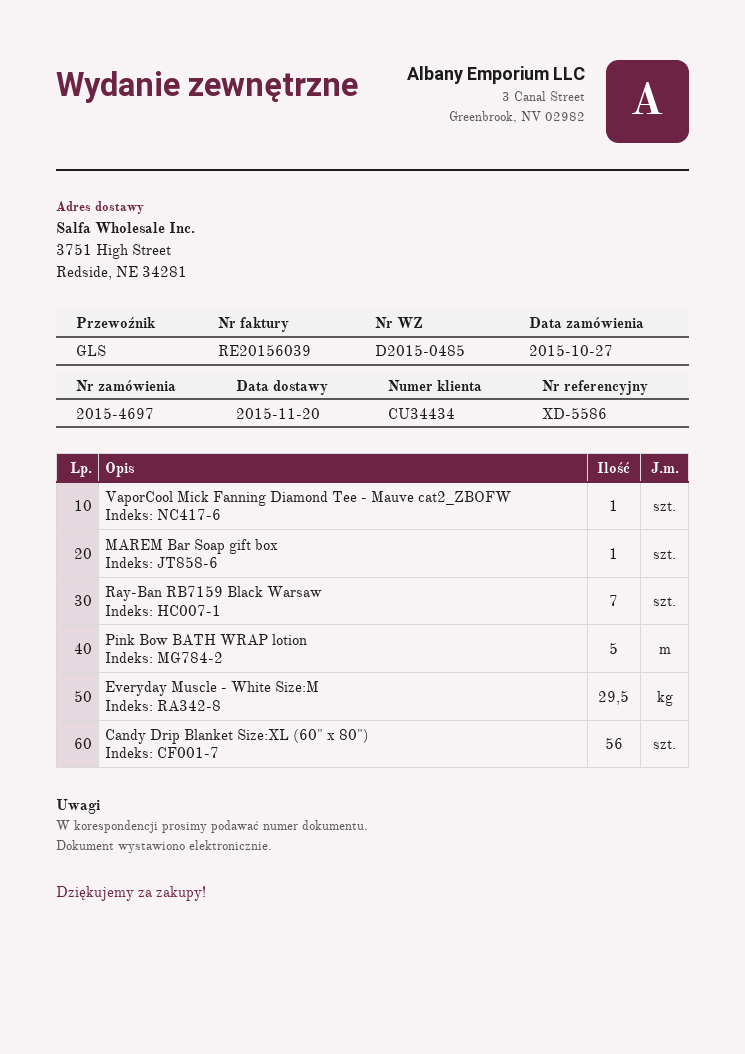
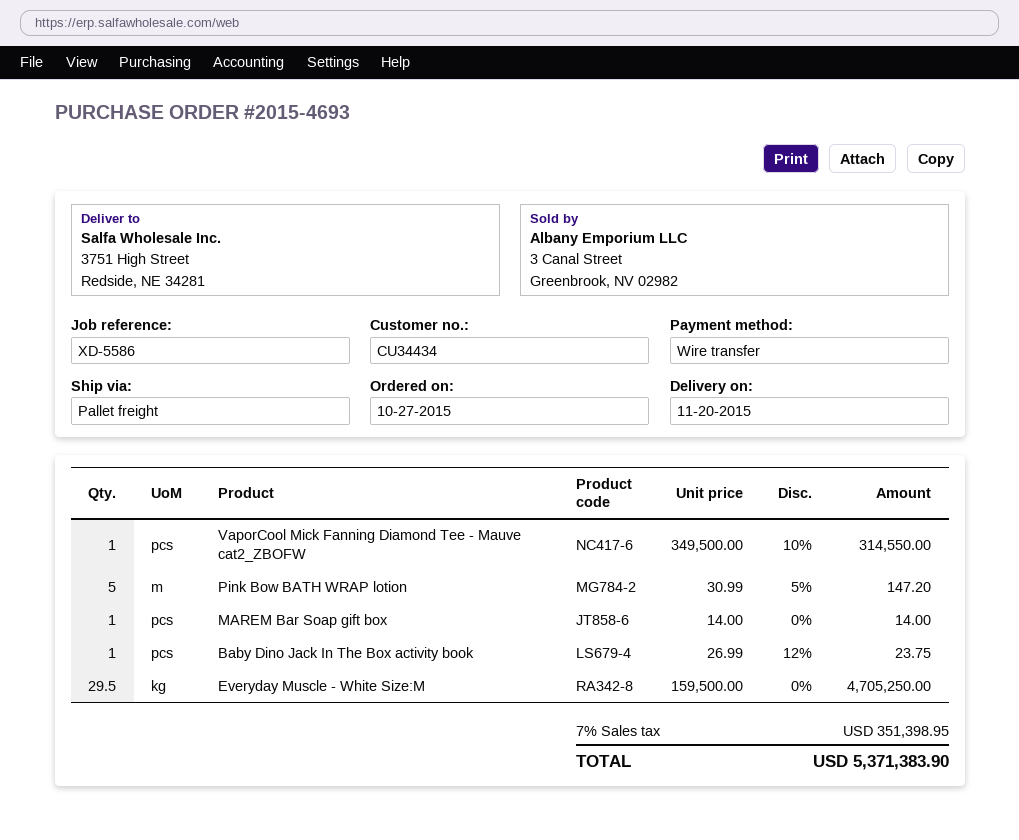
order number: 2015-4697 -> 2015-4693
shipping method: GLS -> pallet freight
Ray-Ban RB7159 Black Warsaw: 7 -> none
Candy Drip Blanket Size:XL (60" x 80"): 56 -> none
Baby Dino Jack In The Box activity book: none -> 1

